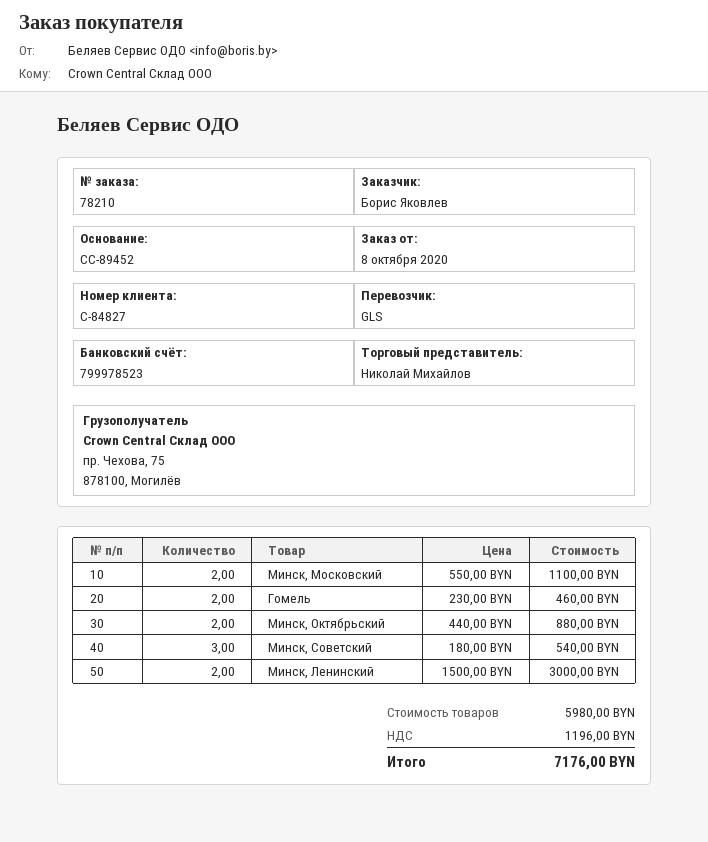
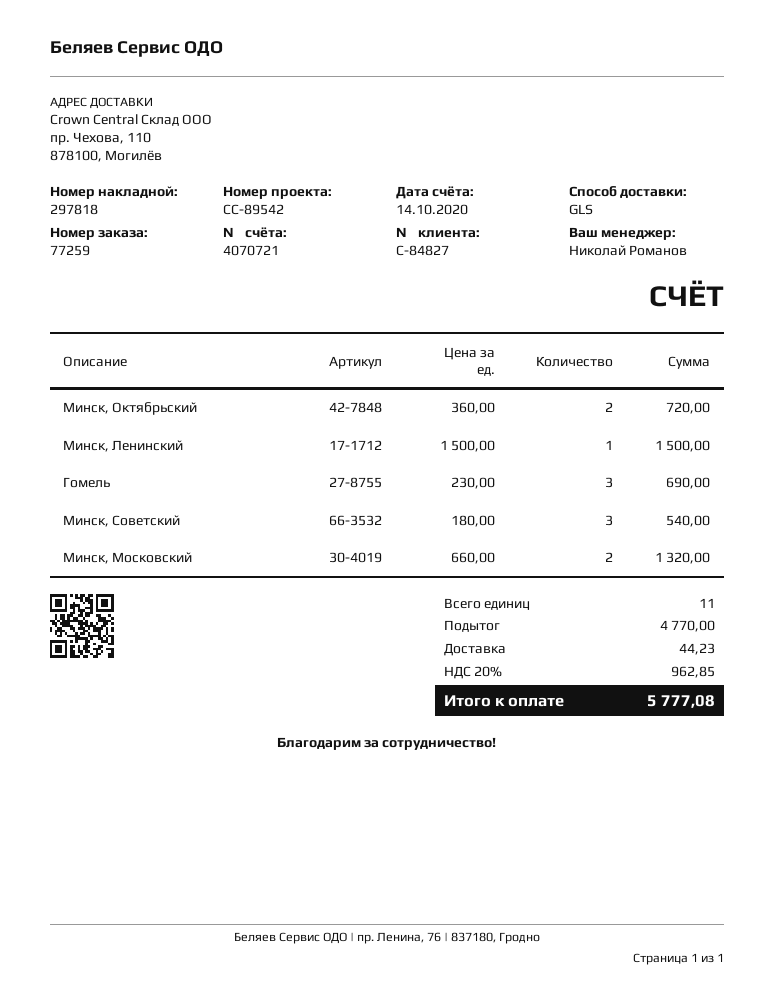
order number: 78210 -> 77259
reference: CC-89452 -> CC-89542
sales rep: Николай Михайлов -> Николай Романов
ship to: пр. Чехова, 75, 878100, Могилёв -> пр. Чехова, 110, 878100, Могилёв
Минск, Московский: 2 x 550.00 = 1100.00 -> 2 x 660.00 = 1320.00
Гомель: 2 x 230.00 = 460.00 -> 3 x 230.00 = 690.00
Минск, Октябрьский: 2 x 440.00 = 880.00 -> 2 x 360.00 = 720.00
Минск, Ленинский: 2 x 1500.00 = 3000.00 -> 1 x 1500.00 = 1500.00
subtotal: 5980.00 -> 4770.00
shipping: none -> 44.23
tax: 1196.00 -> 962.85
total: 7176.00 -> 5777.08

